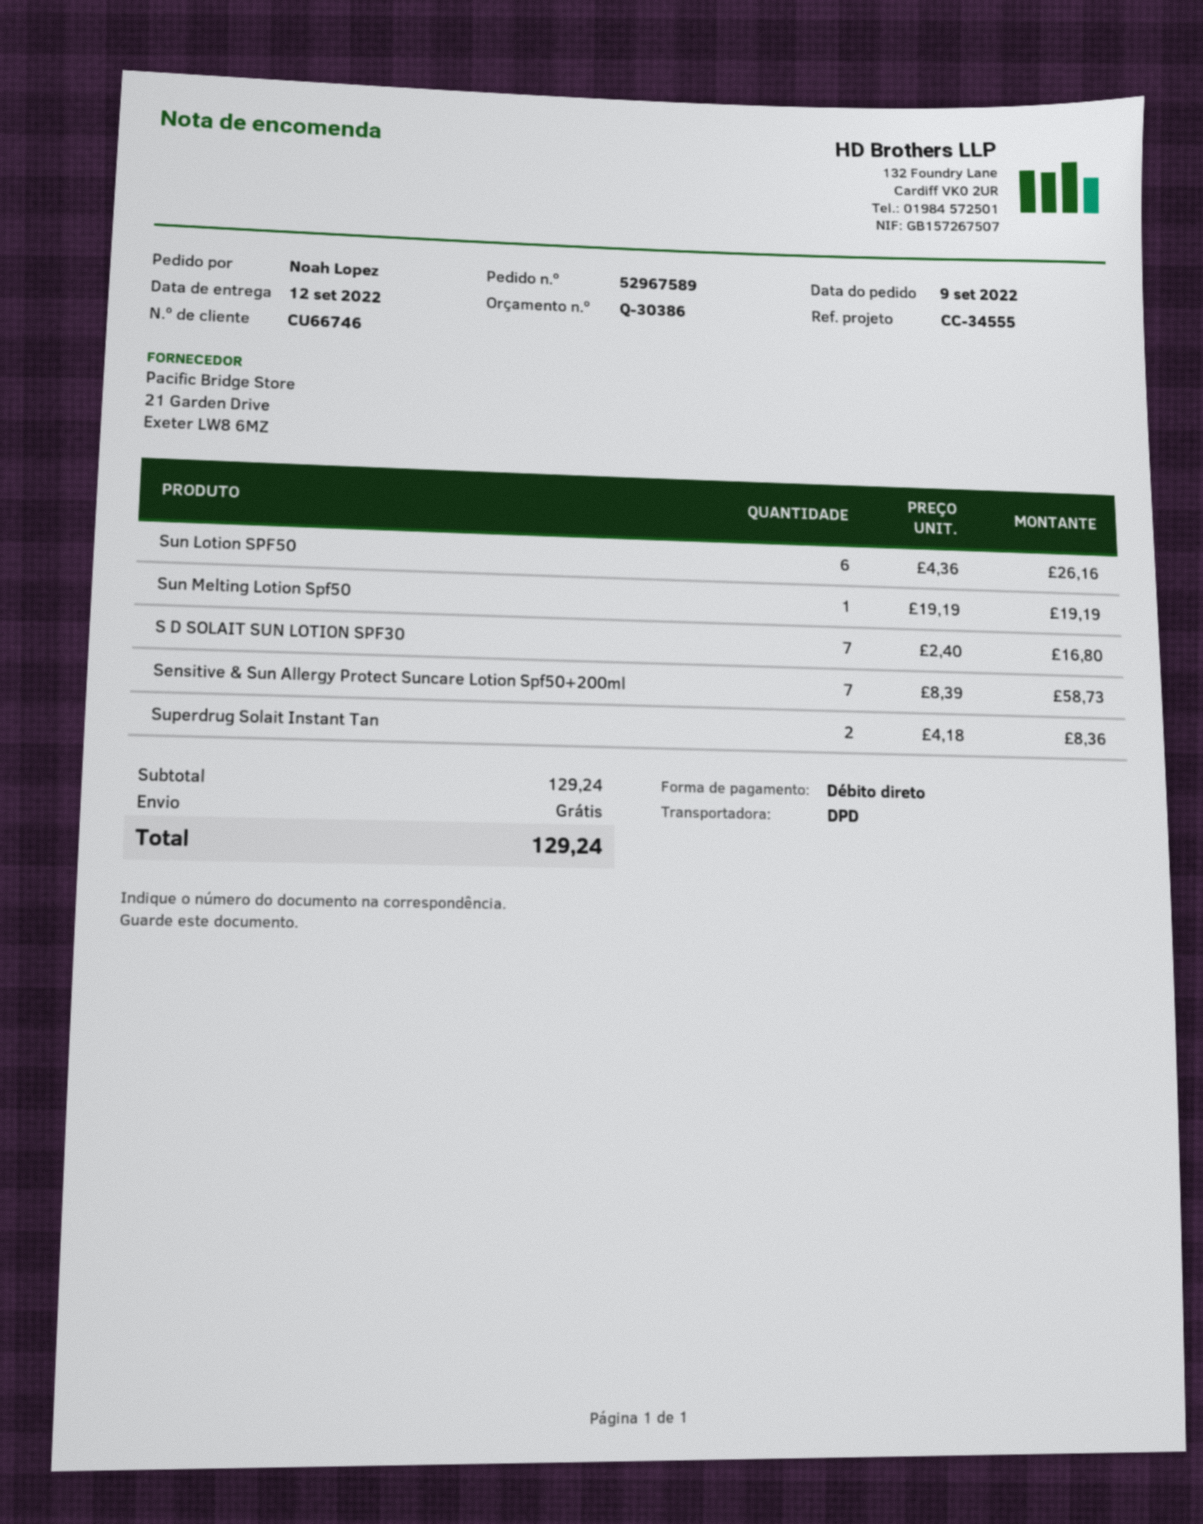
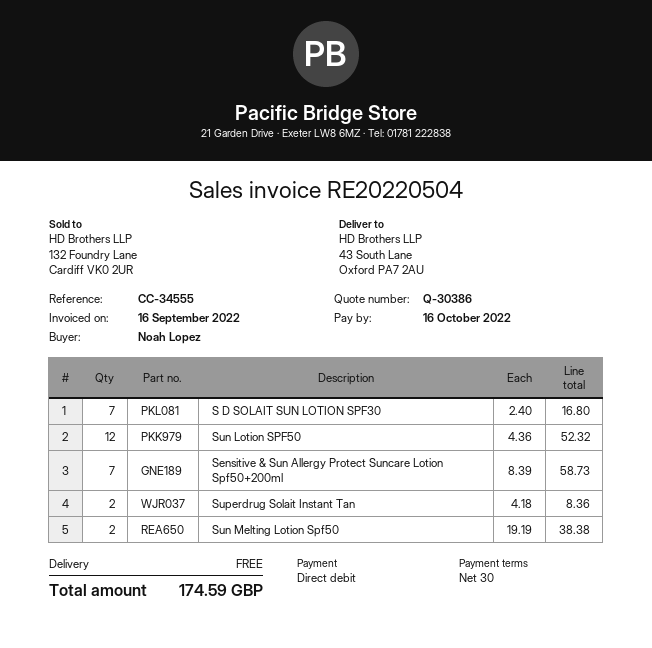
Sun Lotion SPF50: 6 x 4.36 = 26.16 -> 12 x 4.36 = 52.32
Sun Melting Lotion Spf50: 1 x 19.19 = 19.19 -> 2 x 19.19 = 38.38
total: 129.24 -> 174.59

